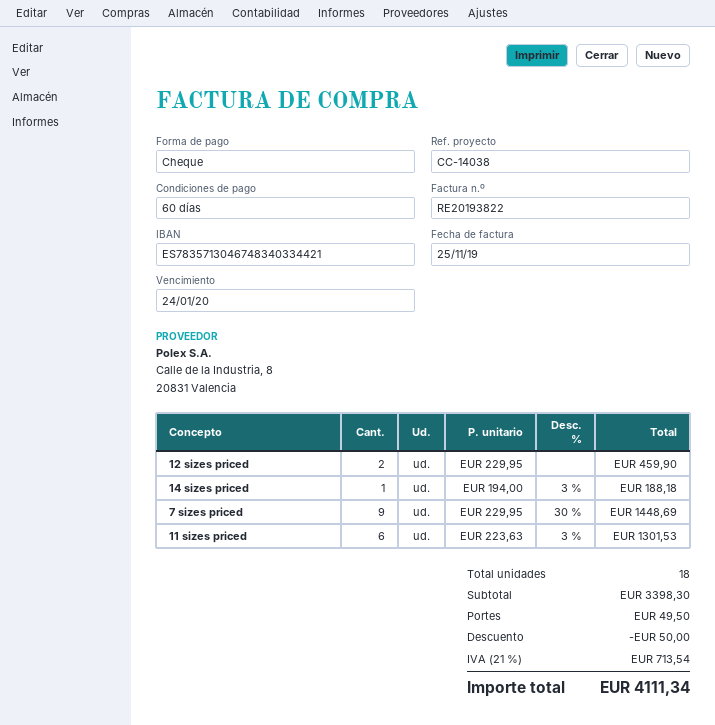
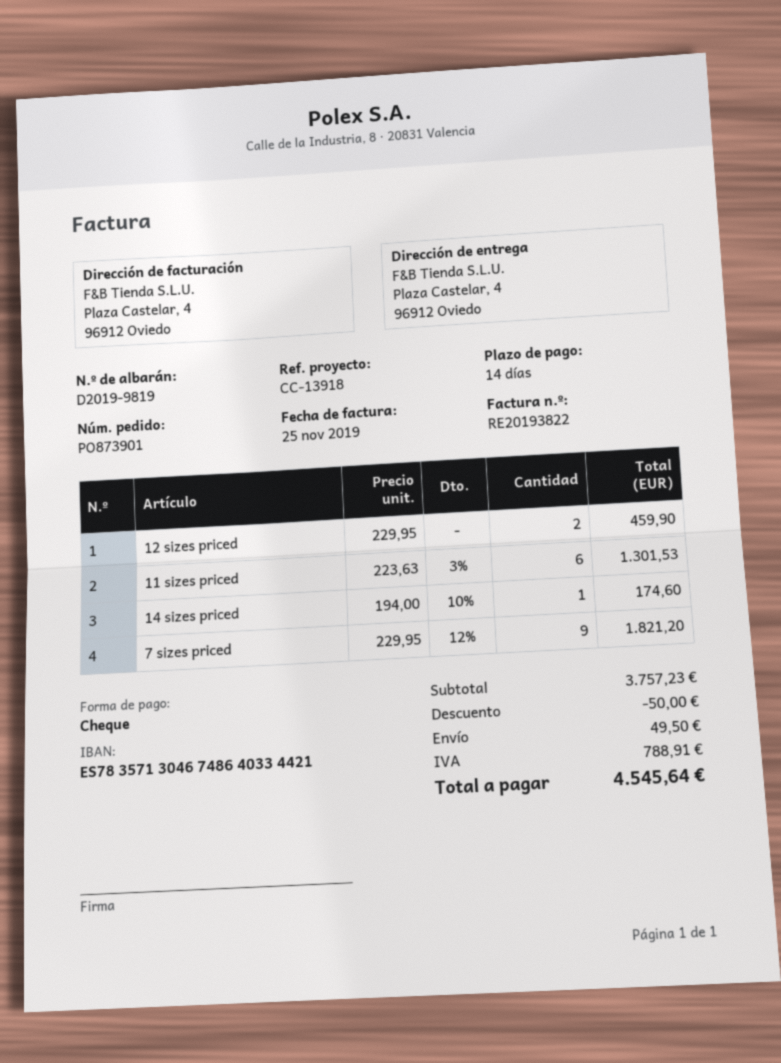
payment terms: 60 days -> 14 days
reference: CC-14038 -> CC-13918
bank account: ES7835713046748340334421 -> ES7835713046748640334421
14 sizes priced: 1 x 194.00 - 3% = 188.18 -> 1 x 194.00 - 10% = 174.60
7 sizes priced: 9 x 229.95 - 30% = 1448.69 -> 9 x 229.95 - 12% = 1821.20
subtotal: 3398.30 -> 3757.23
tax: 713.54 -> 788.91
total: 4111.34 -> 4545.64

